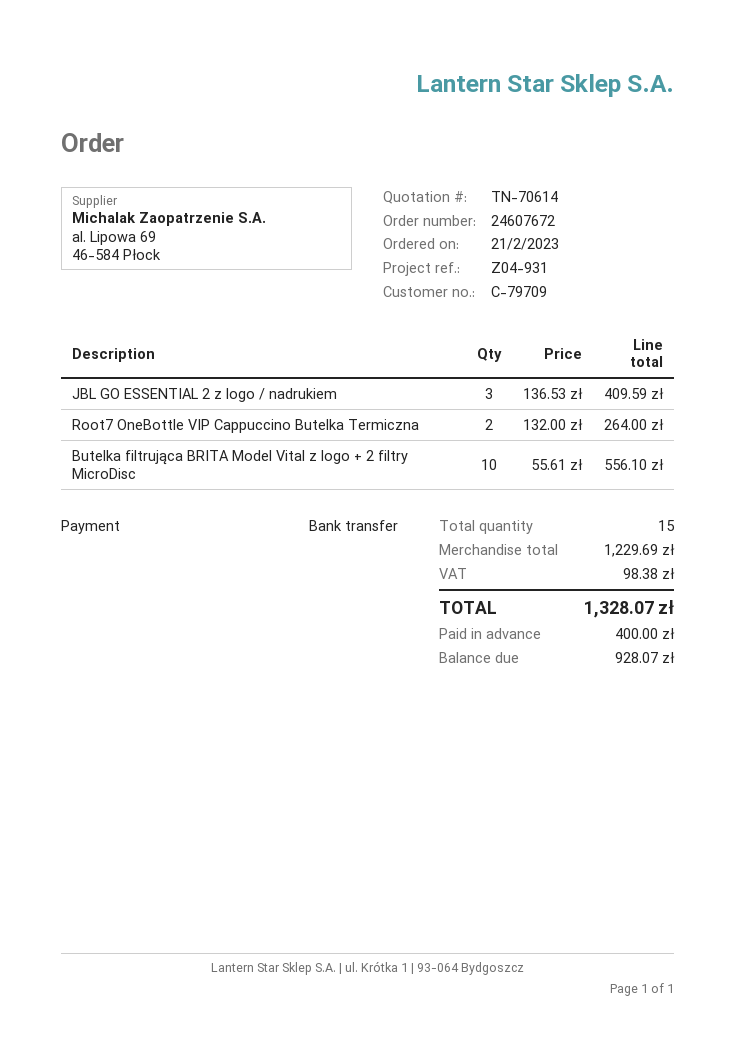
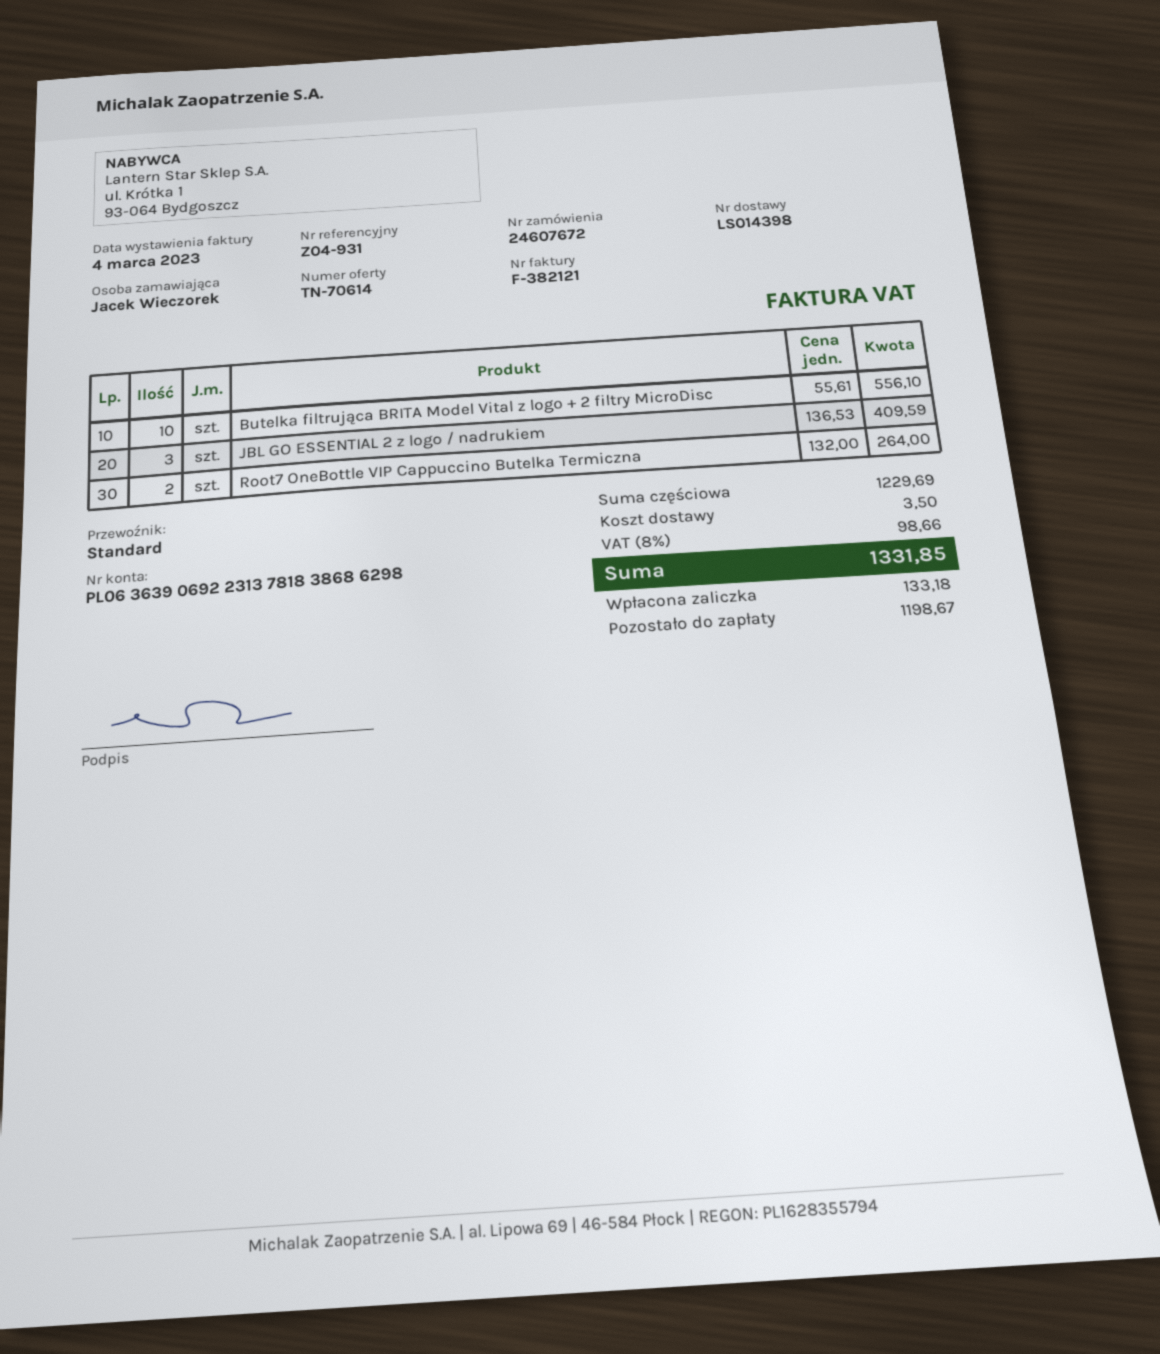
shipping: none -> 3.50
tax: 98.38 -> 98.66
total: 1328.07 -> 1331.85
deposit: 400.00 -> 133.18
balance: 928.07 -> 1198.67

